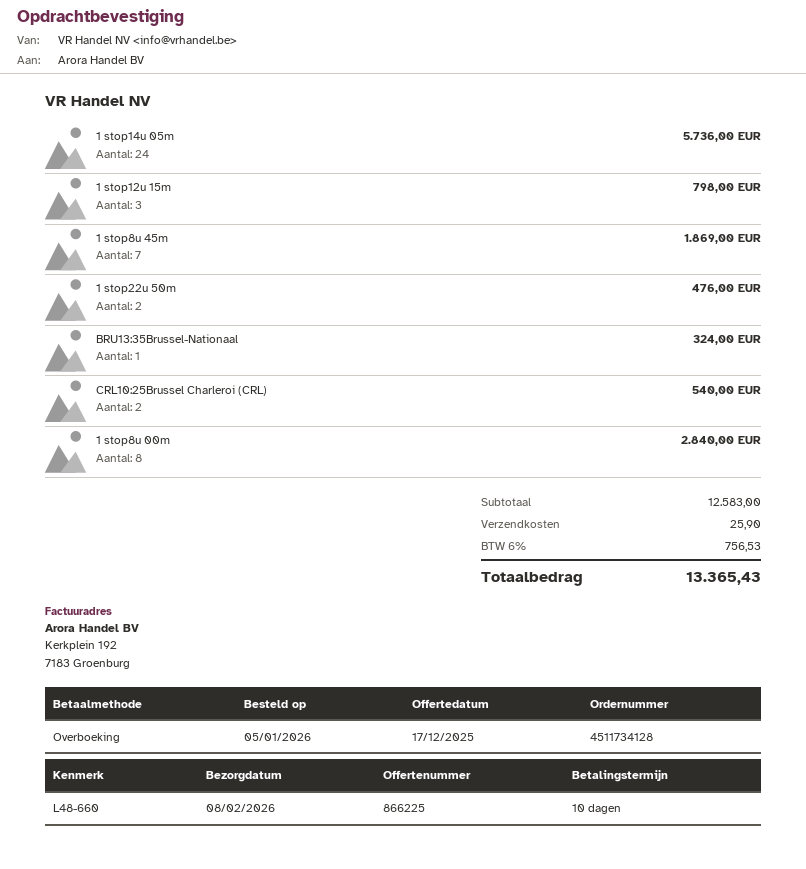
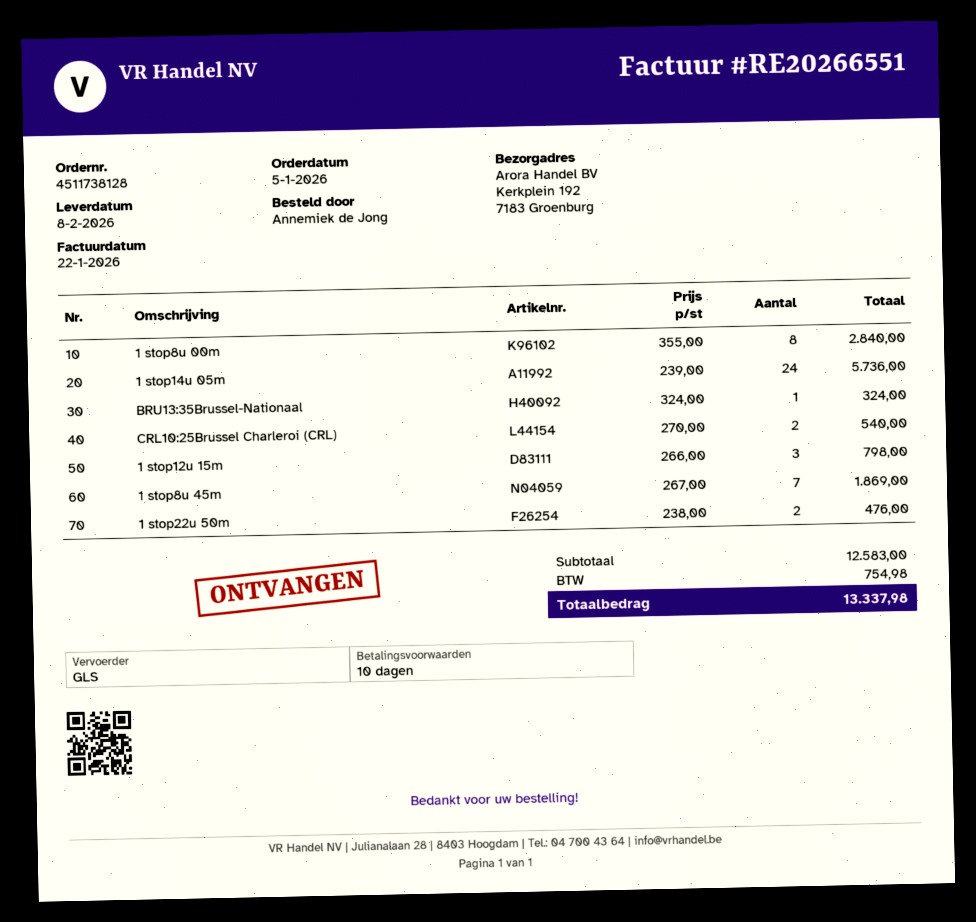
order number: 4511734128 -> 4511738128
shipping: 25.90 -> none
tax: 756.53 -> 754.98
total: 13365.43 -> 13337.98

